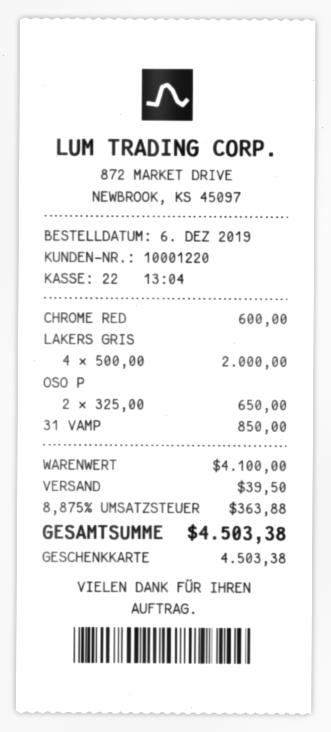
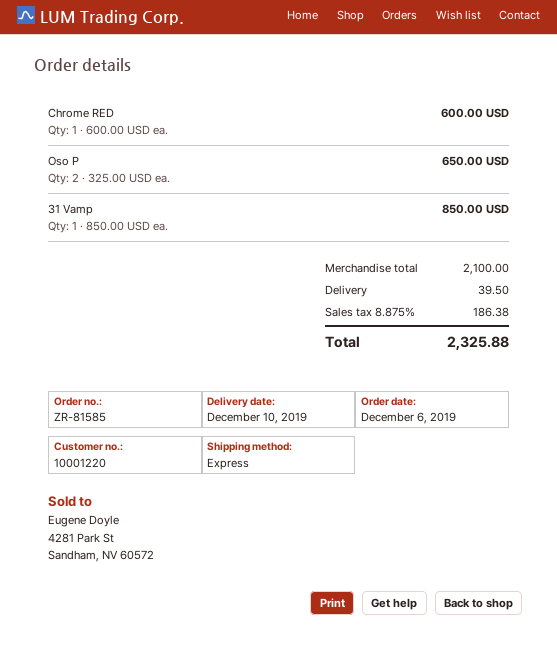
LAKERS GRIS: 4 x 500.00 = 2000.00 -> none
subtotal: 4100.00 -> 2100.00
tax: 8.875% = 363.88 -> 8.875% = 186.38
total: 4503.38 -> 2325.88

